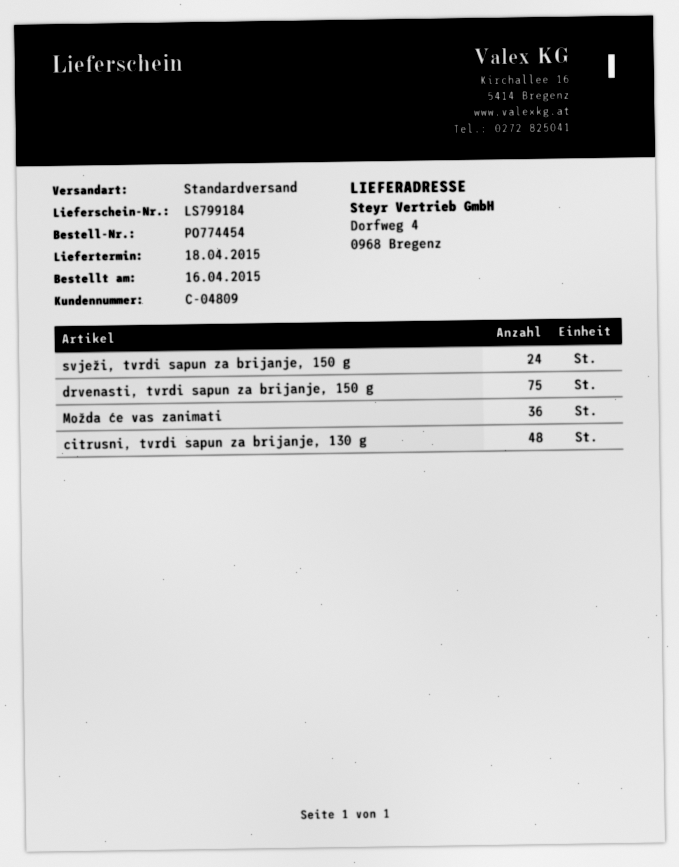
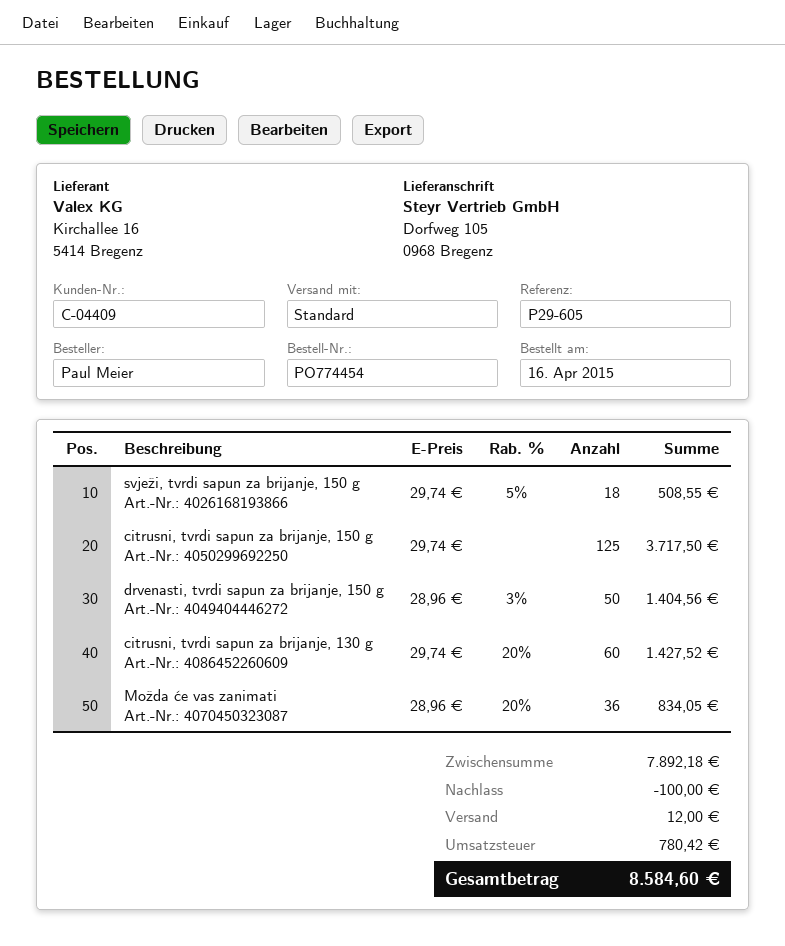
customer number: C-04809 -> C-04409
ship to: Dorfweg 4, 0968 Bregenz -> Dorfweg 105, 0968 Bregenz
svježi, tvrdi sapun za brijanje, 150 g: 24 -> 18
drvenasti, tvrdi sapun za brijanje, 150 g: 75 -> 50
citrusni, tvrdi sapun za brijanje, 130 g: 48 -> 60
citrusni, tvrdi sapun za brijanje, 150 g: none -> 125

